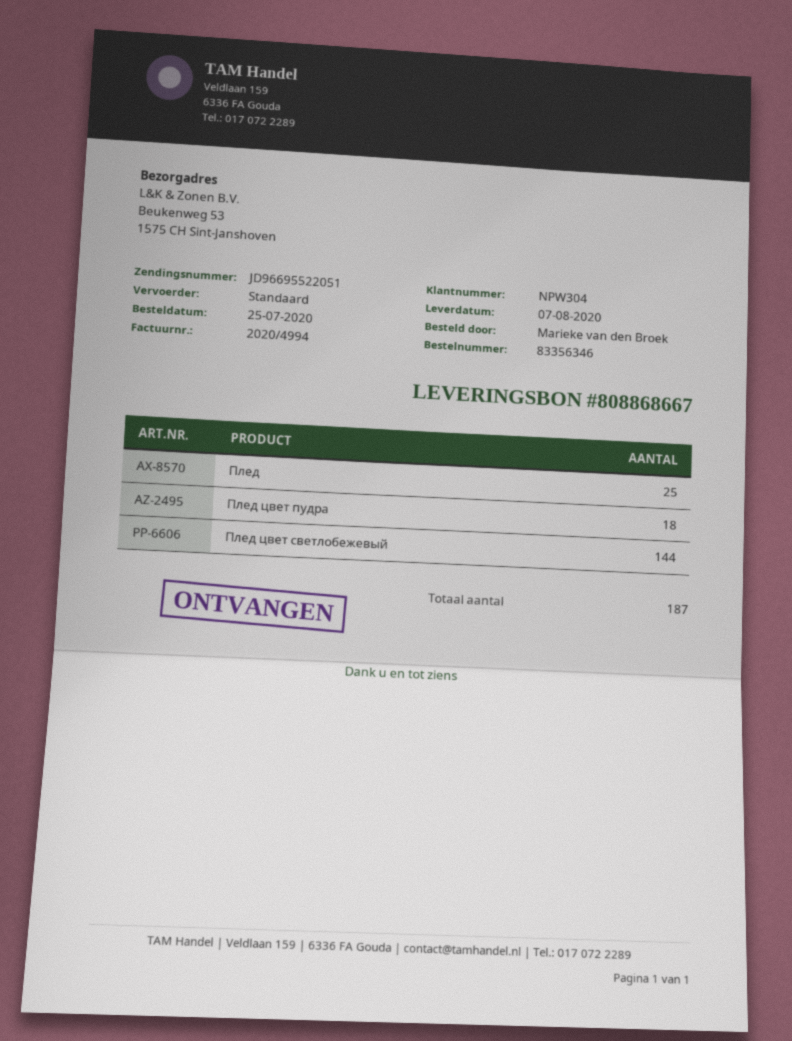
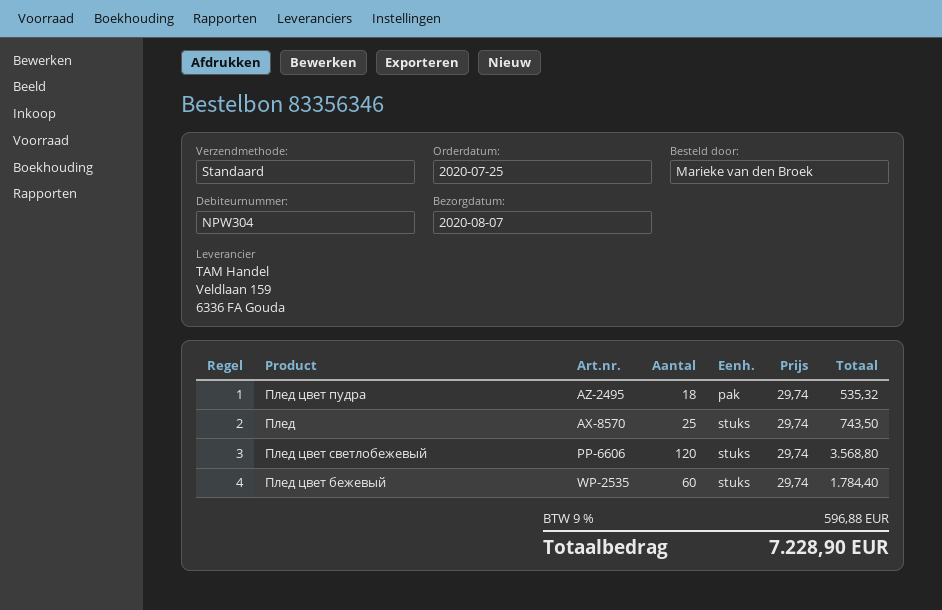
Плед цвет светлобежевый: 144 -> 120
Плед цвет бежевый: none -> 60

